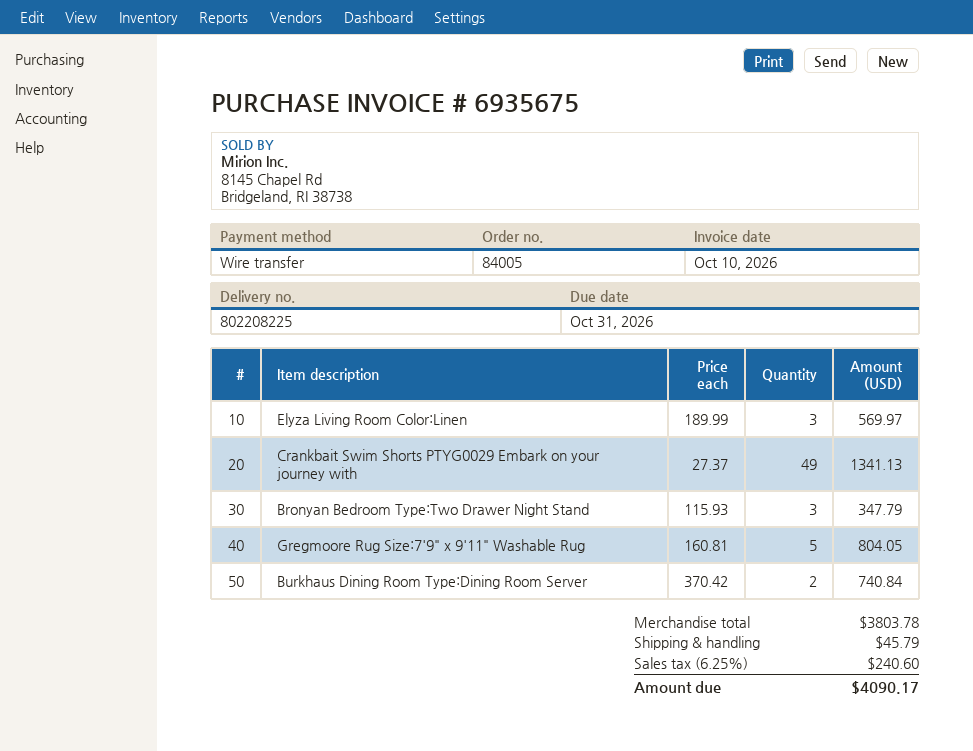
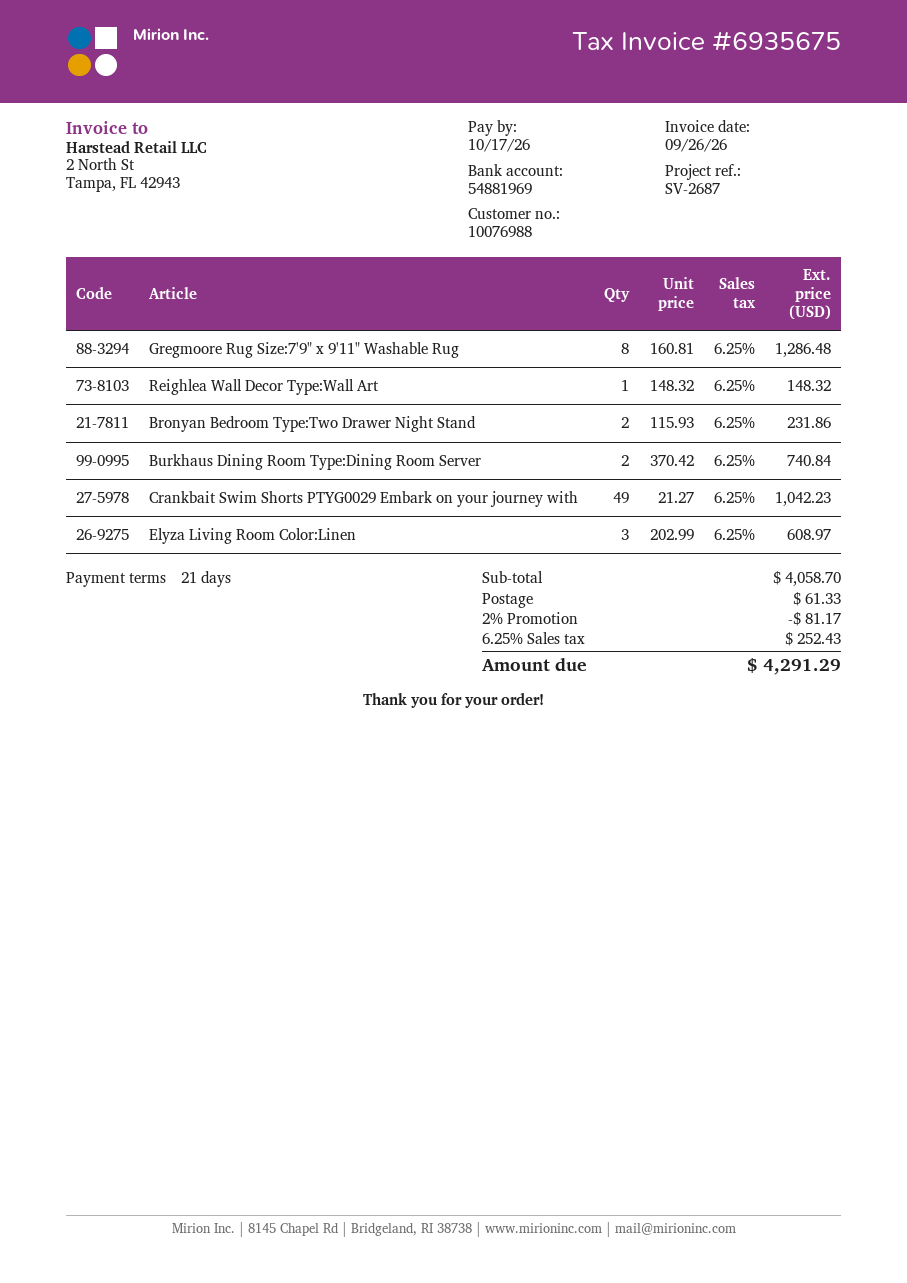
invoice date: 2026-10-10 -> 2026-09-26
due date: 2026-10-31 -> 2026-10-17
Elyza Living Room Color:Linen: 3 x 189.99 = 569.97 -> 3 x 202.99 = 608.97
Crankbait Swim Shorts PTYG0029 Embark on your journey with: 49 x 27.37 = 1341.13 -> 49 x 21.27 = 1042.23
Bronyan Bedroom Type:Two Drawer Night Stand: 3 x 115.93 = 347.79 -> 2 x 115.93 = 231.86
Gregmoore Rug Size:7'9" x 9'11" Washable Rug: 5 x 160.81 = 804.05 -> 8 x 160.81 = 1286.48
Reighlea Wall Decor Type:Wall Art: none -> 1 x 148.32 = 148.32
subtotal: 3803.78 -> 4058.70
discount: none -> 2% = 81.17
shipping: 45.79 -> 61.33
tax: 6.25% = 240.60 -> 6.25% = 252.43
total: 4090.17 -> 4291.29

